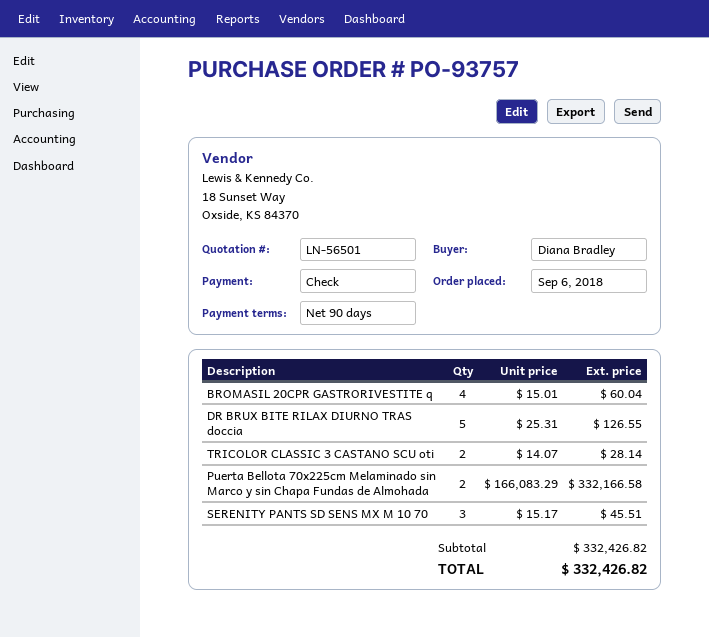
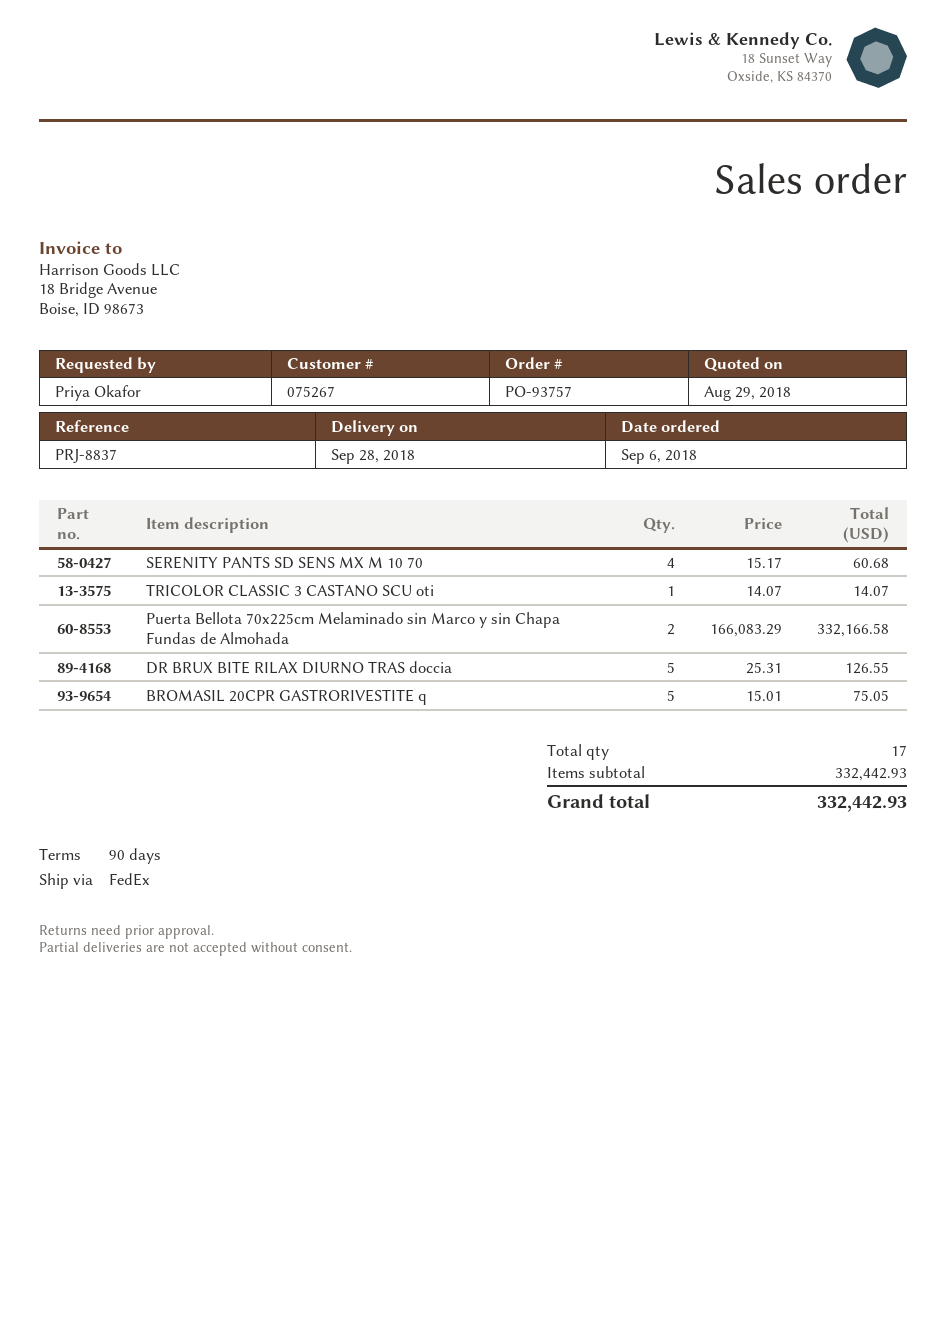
ordered by: Diana Bradley -> Priya Okafor
BROMASIL 20CPR GASTRORIVESTITE q: 4 x 15.01 = 60.04 -> 5 x 15.01 = 75.05
TRICOLOR CLASSIC 3 CASTANO SCU oti: 2 x 14.07 = 28.14 -> 1 x 14.07 = 14.07
SERENITY PANTS SD SENS MX M 10 70: 3 x 15.17 = 45.51 -> 4 x 15.17 = 60.68
subtotal: 332426.82 -> 332442.93
total: 332426.82 -> 332442.93

